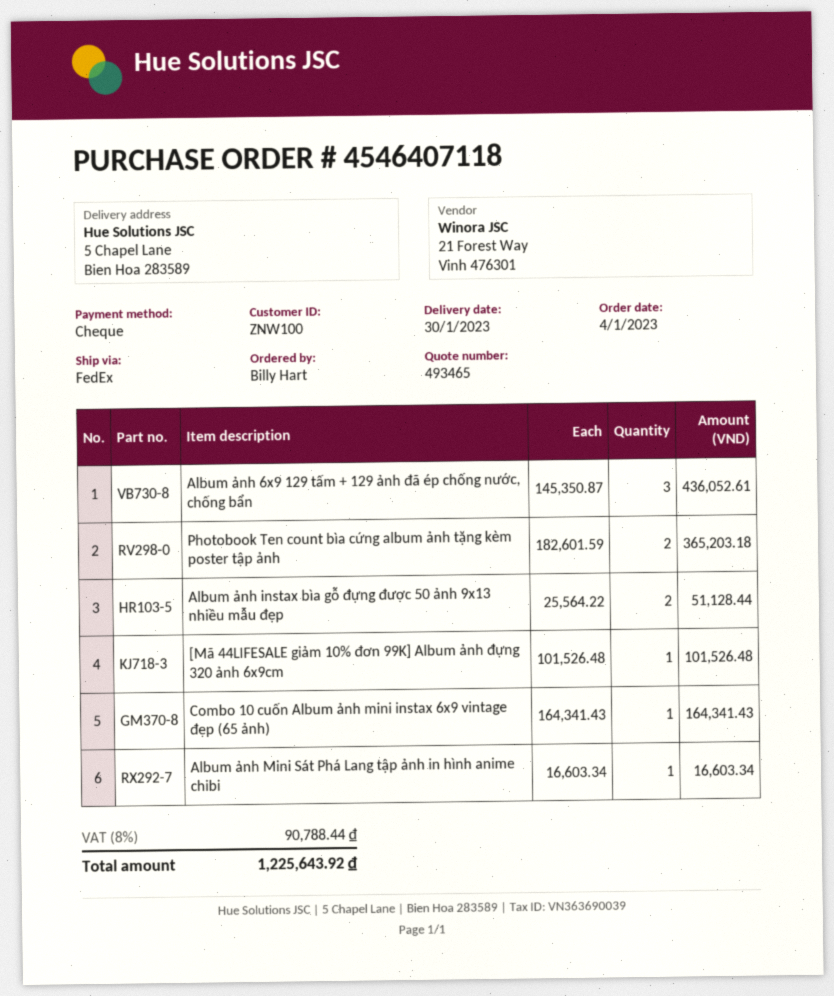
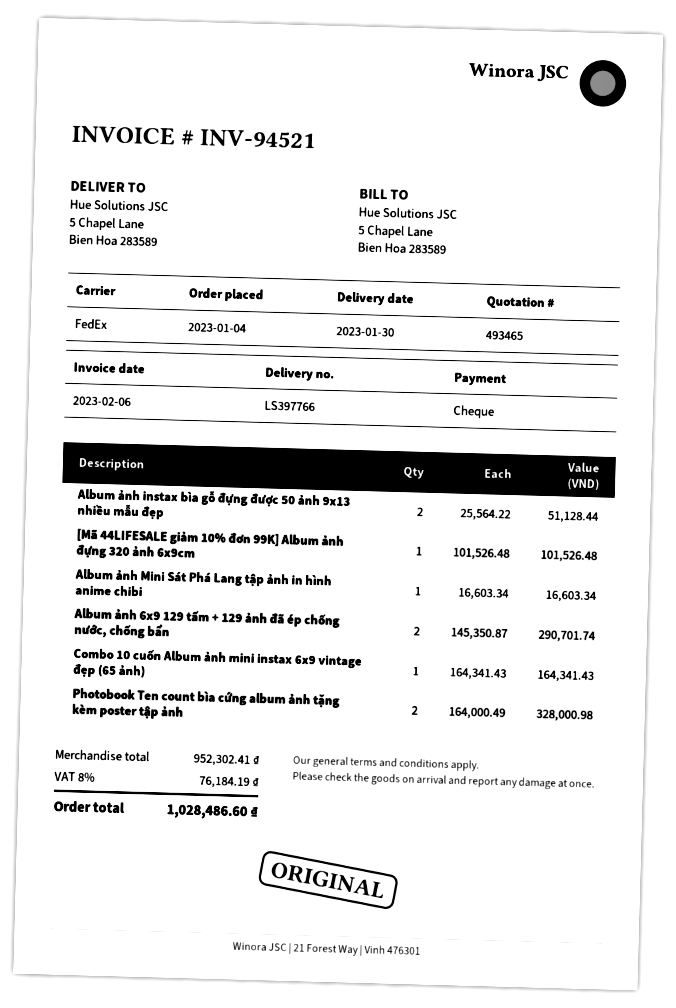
Album ảnh 6x9 129 tấm + 129 ảnh đã ép chống nước, chống bẩn: 3 x 145350.87 = 436052.61 -> 2 x 145350.87 = 290701.74
Photobook Ten count bìa cứng album ảnh tặng kèm poster tập ảnh: 2 x 182601.59 = 365203.18 -> 2 x 164000.49 = 328000.98
tax: 8% = 90788.44 -> 8% = 76184.19
total: 1225643.92 -> 1028486.60

